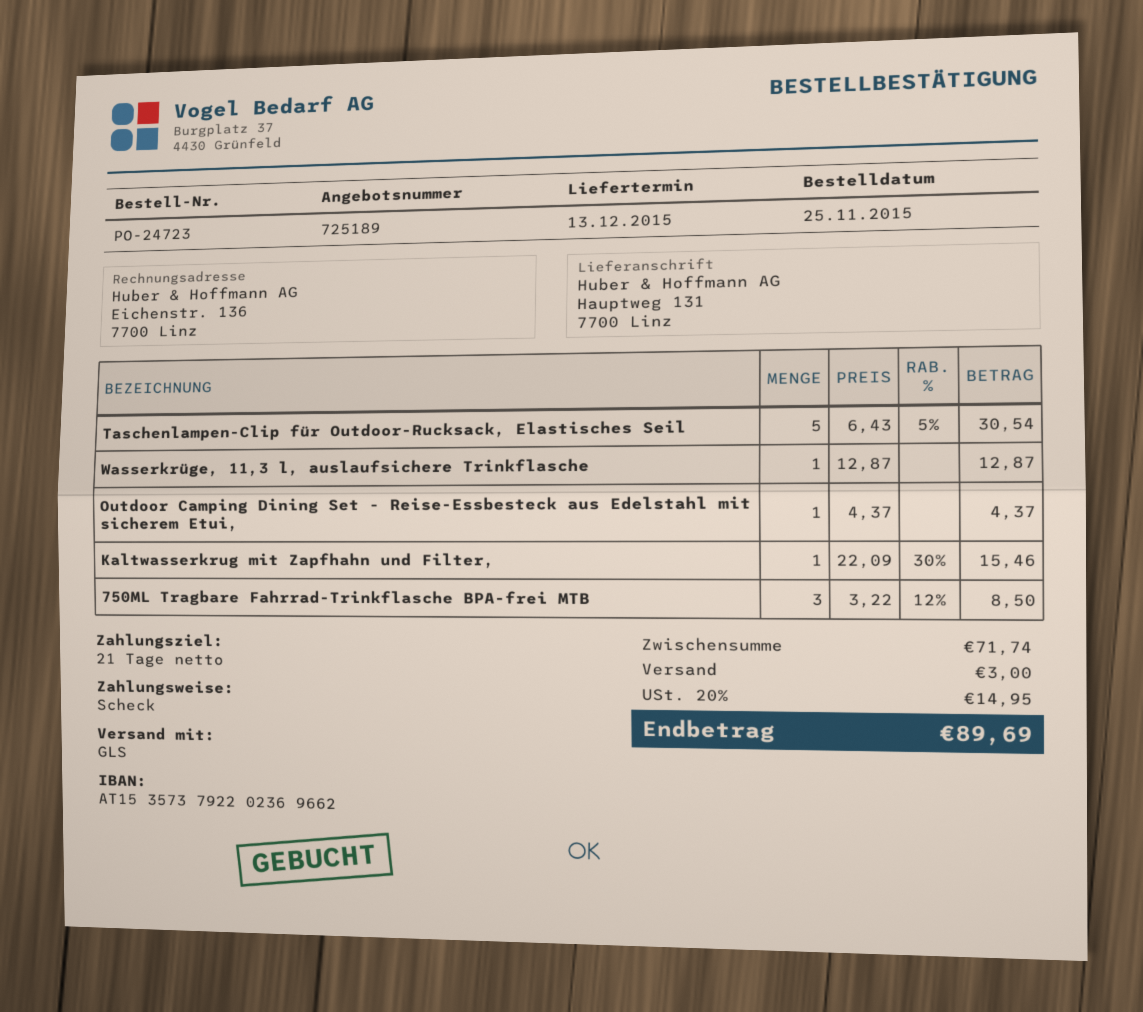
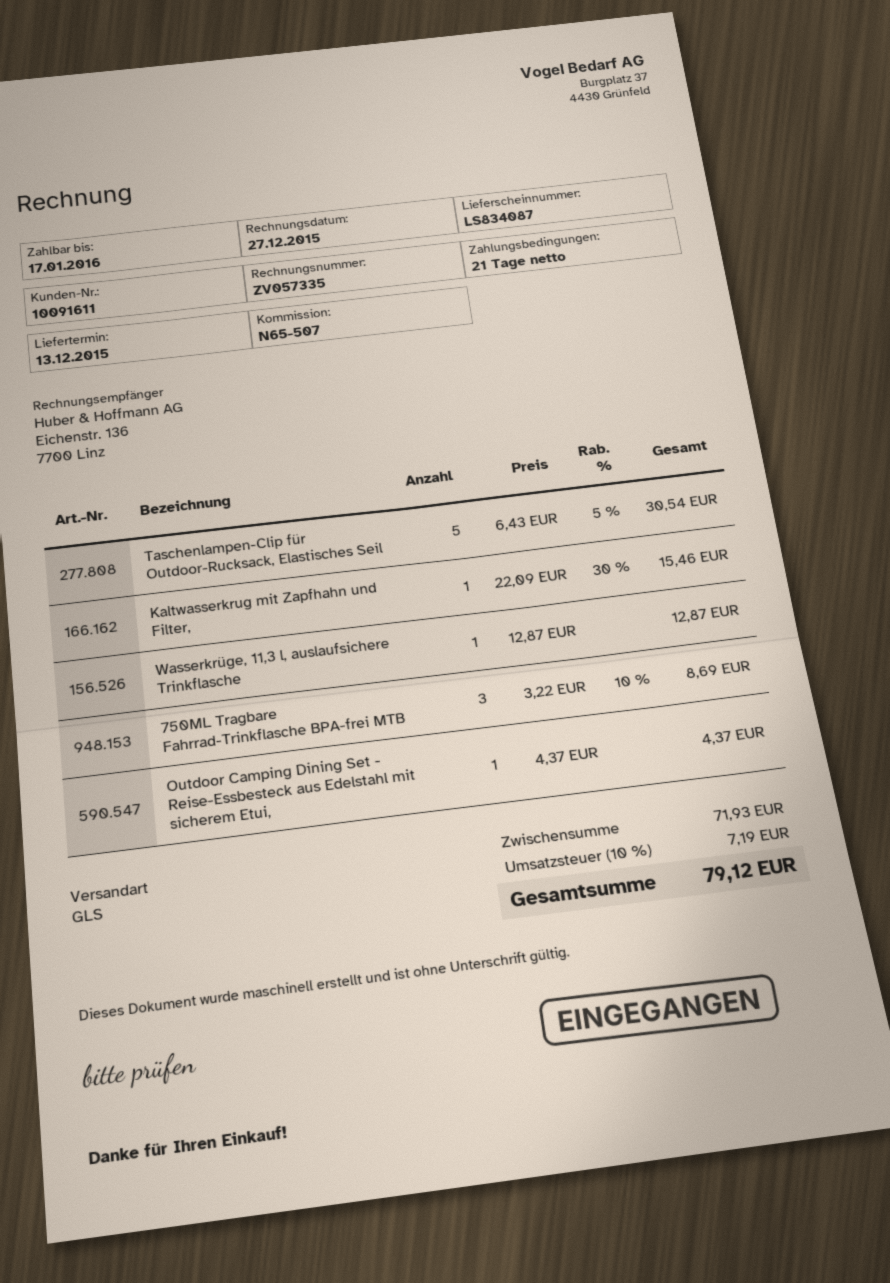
750ML Tragbare Fahrrad-Trinkflasche BPA-frei MTB: 3 x 3.22 - 12% = 8.50 -> 3 x 3.22 - 10% = 8.69
subtotal: 71.74 -> 71.93
shipping: 3.00 -> none
tax: 20% = 14.95 -> 10% = 7.19
total: 89.69 -> 79.12

